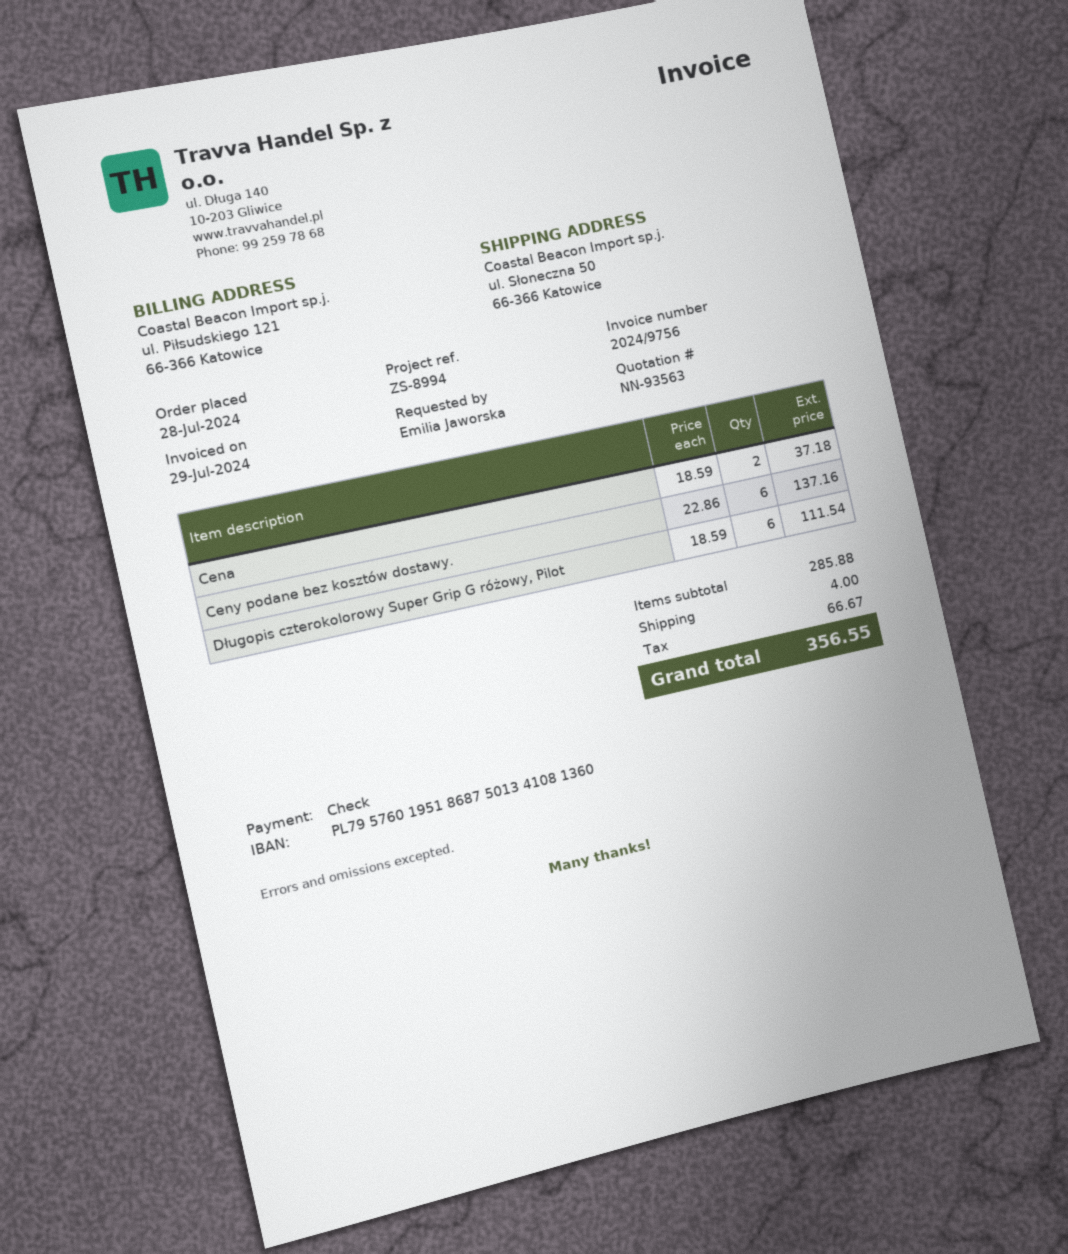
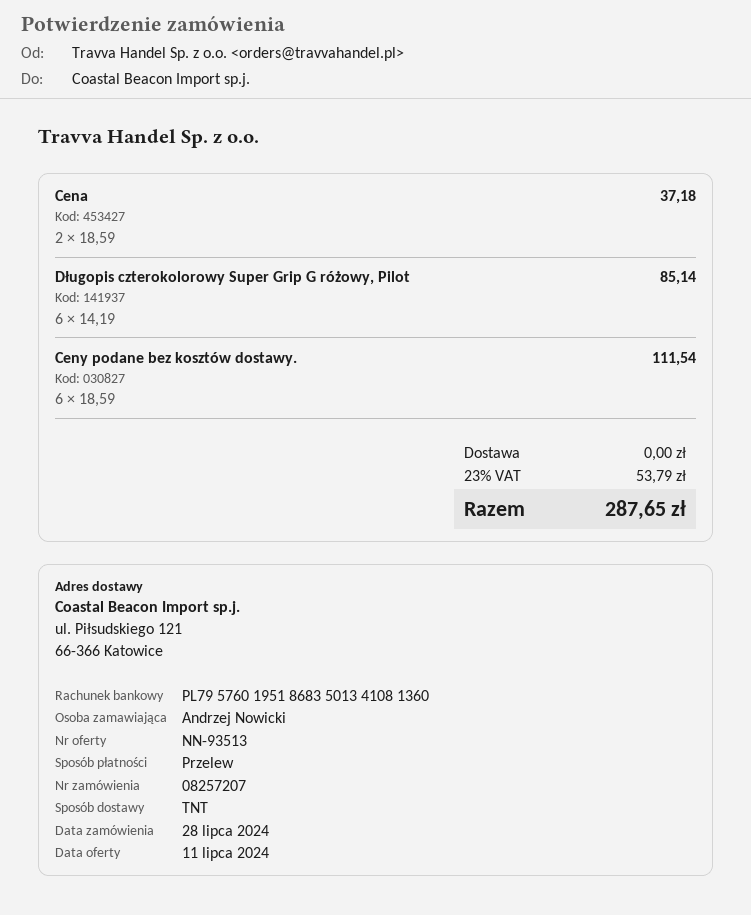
quote number: NN-93563 -> NN-93513
ordered by: Emilia Jaworska -> Andrzej Nowicki
payment method: cheque -> bank transfer
bank account: PL79576019518687501341081360 -> PL79576019518683501341081360
ship to: ul. Słoneczna 50, 66-366 Katowice -> ul. Piłsudskiego 121, 66-366 Katowice
Ceny podane bez kosztów dostawy.: 6 x 22.86 = 137.16 -> 6 x 18.59 = 111.54
Długopis czterokolorowy Super Grip G różowy, Pilot: 6 x 18.59 = 111.54 -> 6 x 14.19 = 85.14
shipping: 4.00 -> 0.00
tax: 66.67 -> 53.79
total: 356.55 -> 287.65

